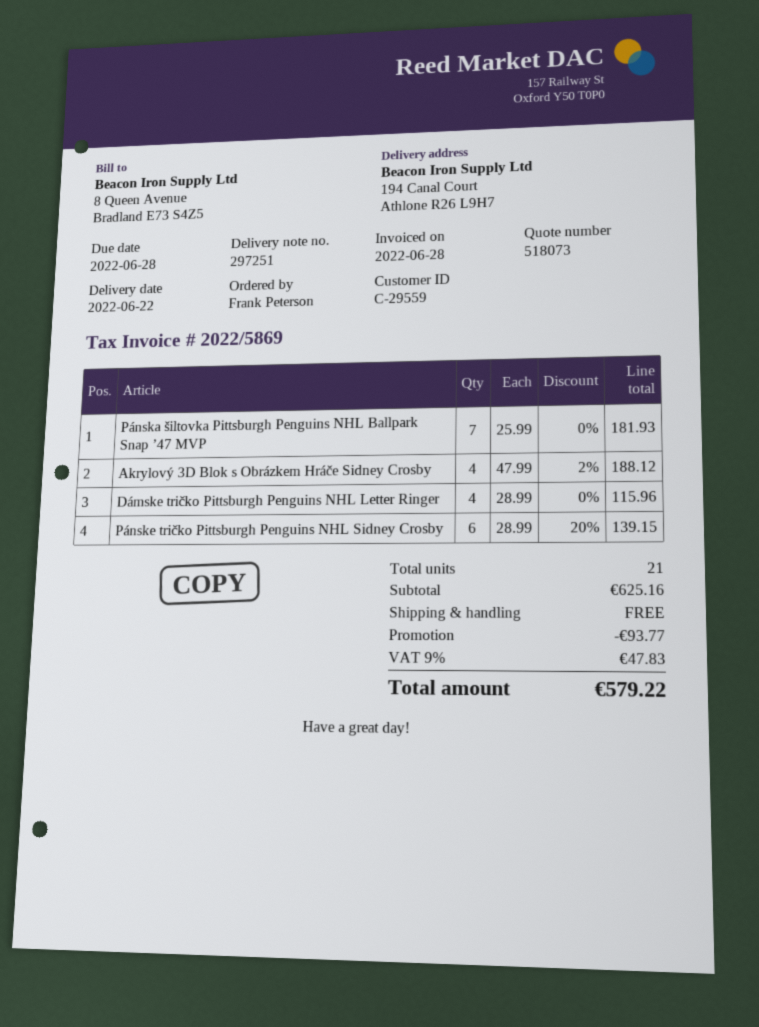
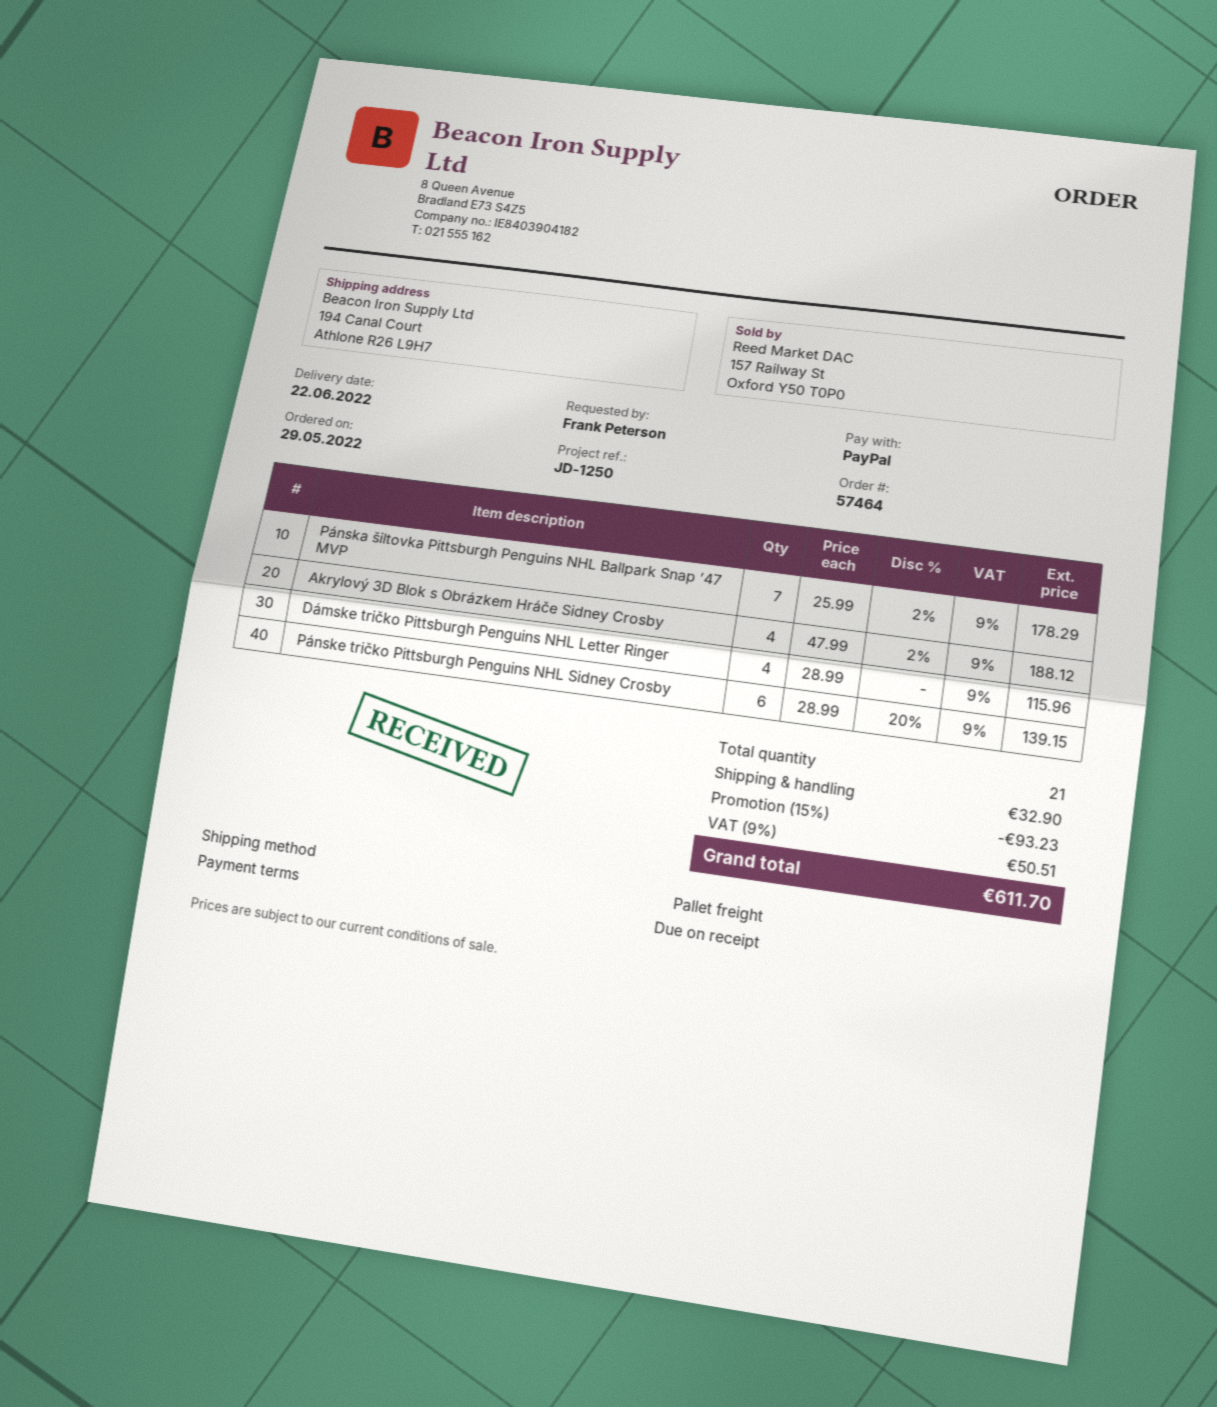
Pánska šiltovka Pittsburgh Penguins NHL Ballpark Snap ’47 MVP: 7 x 25.99 = 181.93 -> 7 x 25.99 - 2% = 178.29
discount: 93.77 -> 93.23
shipping: 0.00 -> 32.90
tax: 9% = 47.83 -> 9% = 50.51
total: 579.22 -> 611.70

